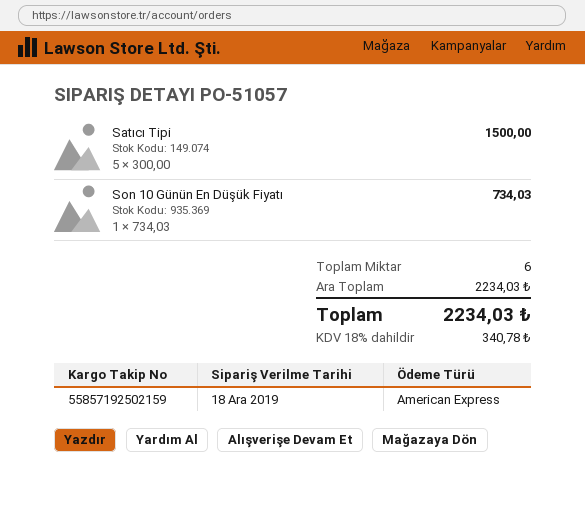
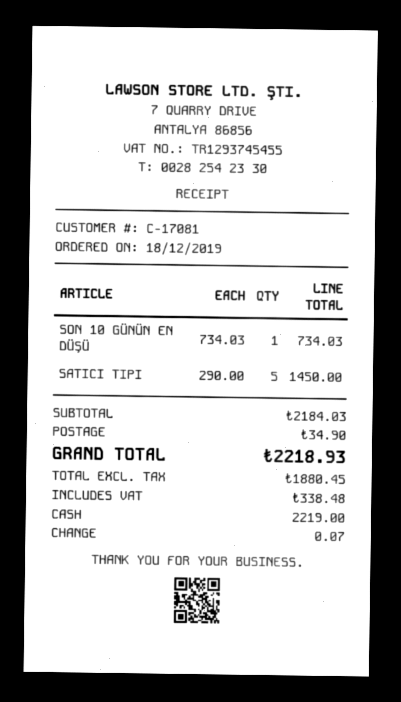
payment method: American Express -> cash
Satıcı Tipi: 5 x 300.00 = 1500.00 -> 5 x 290.00 = 1450.00
subtotal: 2234.03 -> 2184.03
shipping: none -> 34.90
tax: 340.78 -> 338.48
total: 2234.03 -> 2218.93

